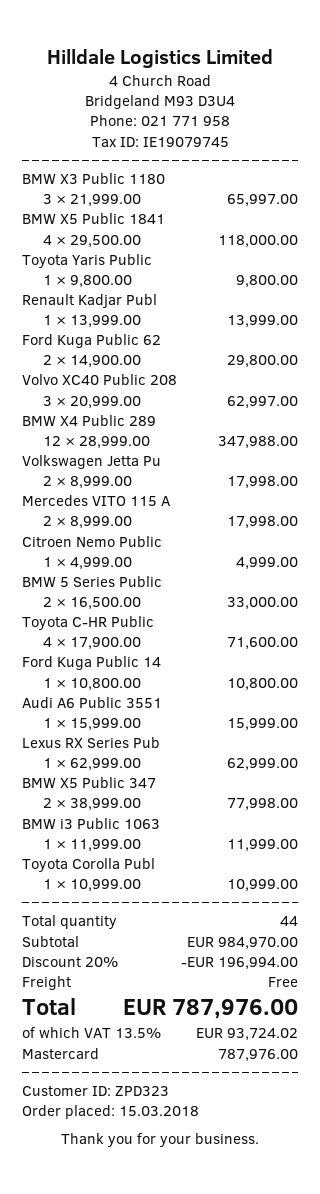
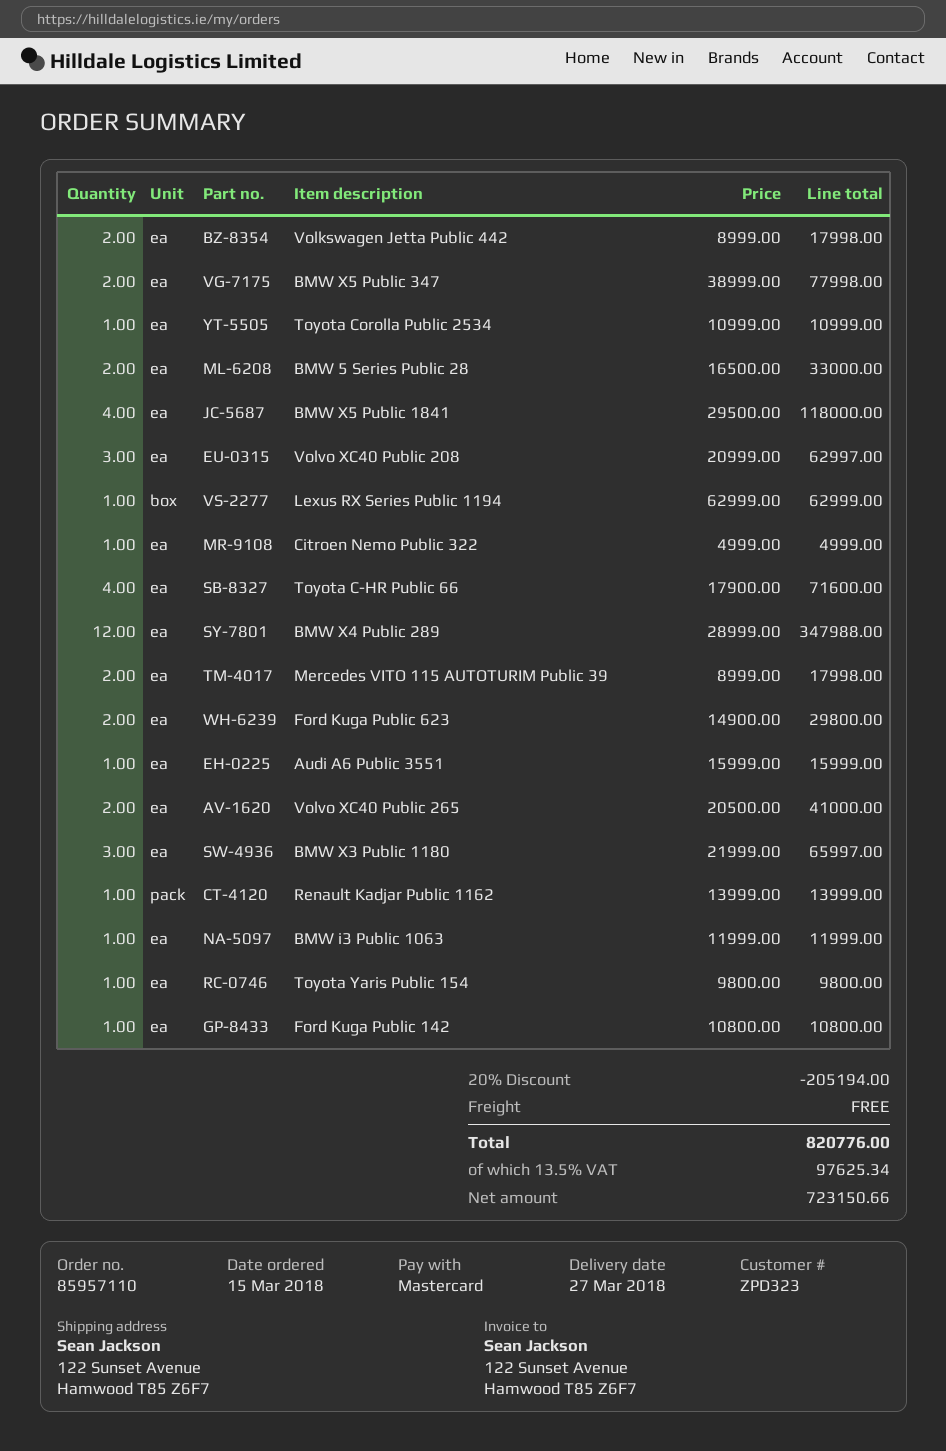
Volvo XC40 Public 265: none -> 2 x 20500.00 = 41000.00
discount: 20% = 196994.00 -> 20% = 205194.00
tax: 13.5% = 93724.02 -> 13.5% = 97625.34
total: 787976.00 -> 820776.00

